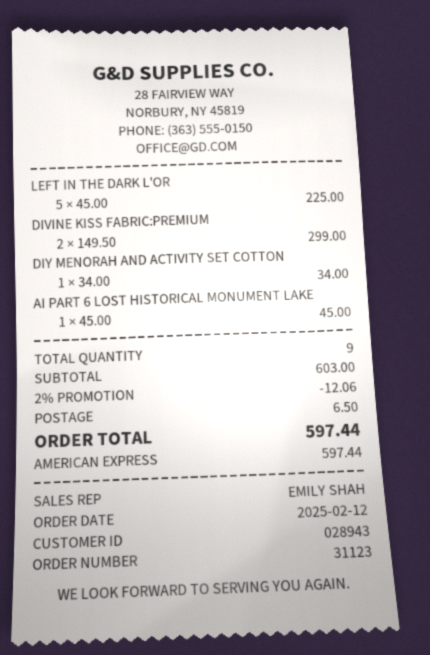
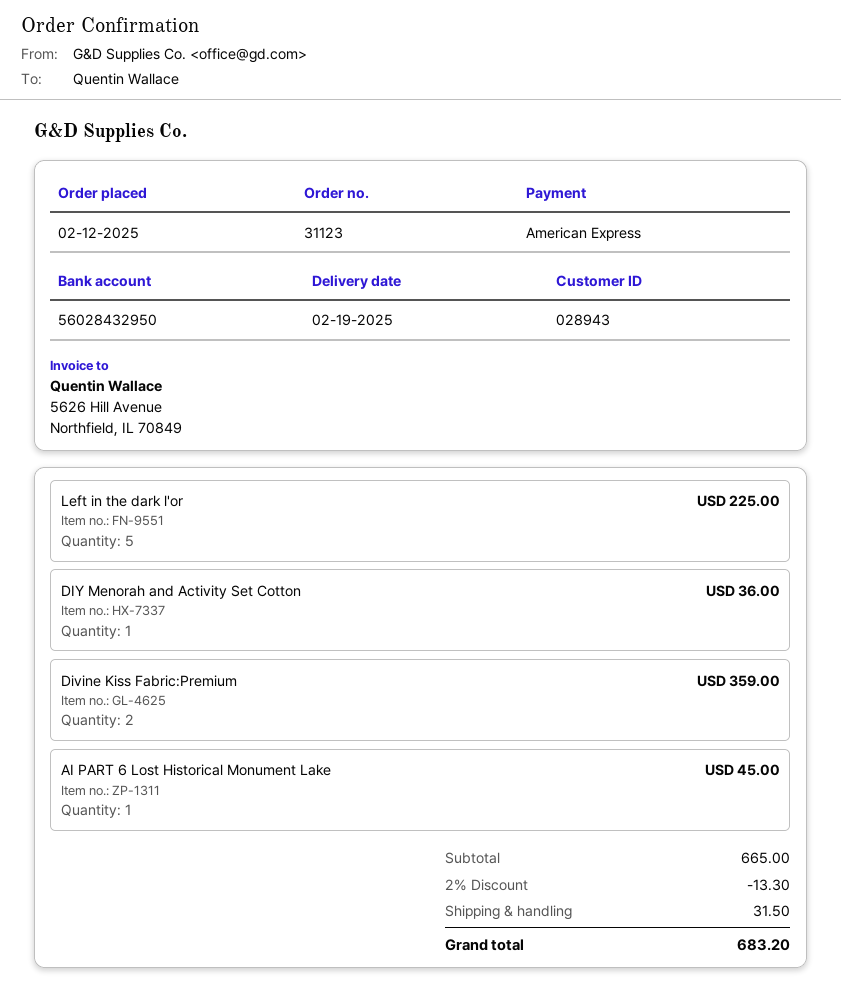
DIVINE KISS FABRIC:PREMIUM: 2 for 299.00 -> 2 for 359.00
DIY MENORAH AND ACTIVITY SET COTTON: 1 for 34.00 -> 1 for 36.00
subtotal: 603.00 -> 665.00
discount: 2% = 12.06 -> 2% = 13.30
shipping: 6.50 -> 31.50
total: 597.44 -> 683.20

